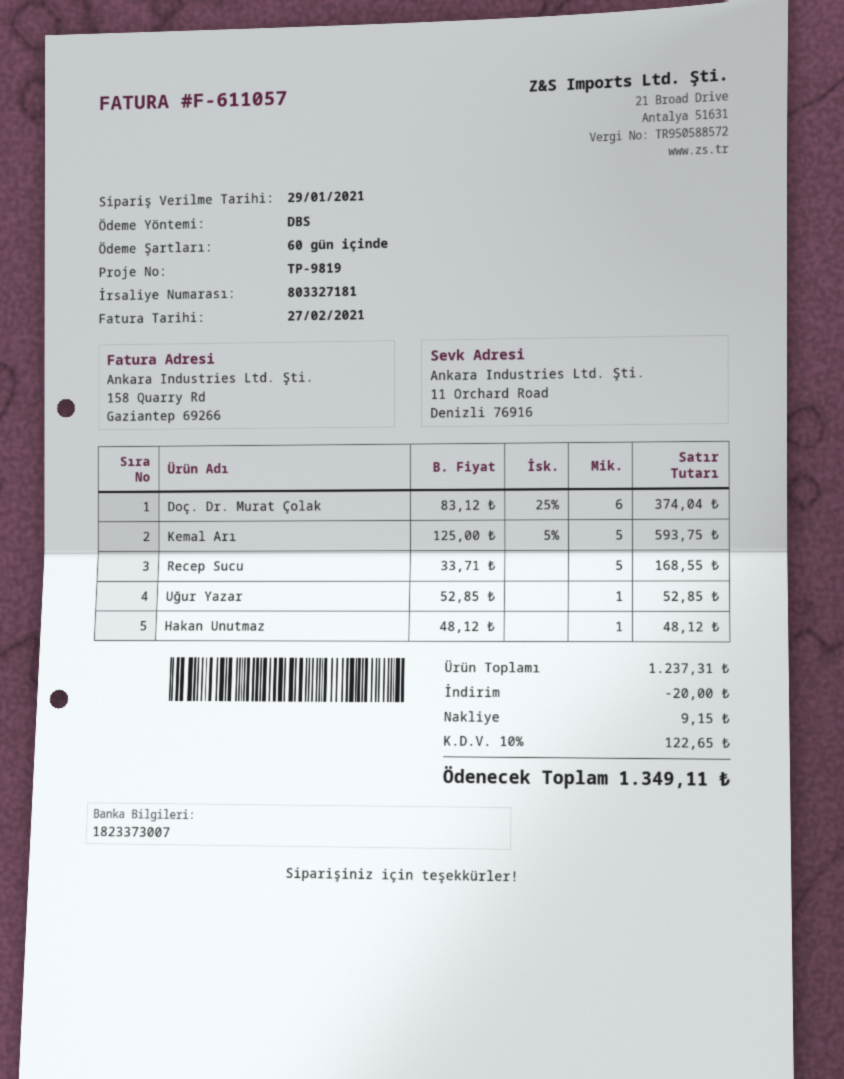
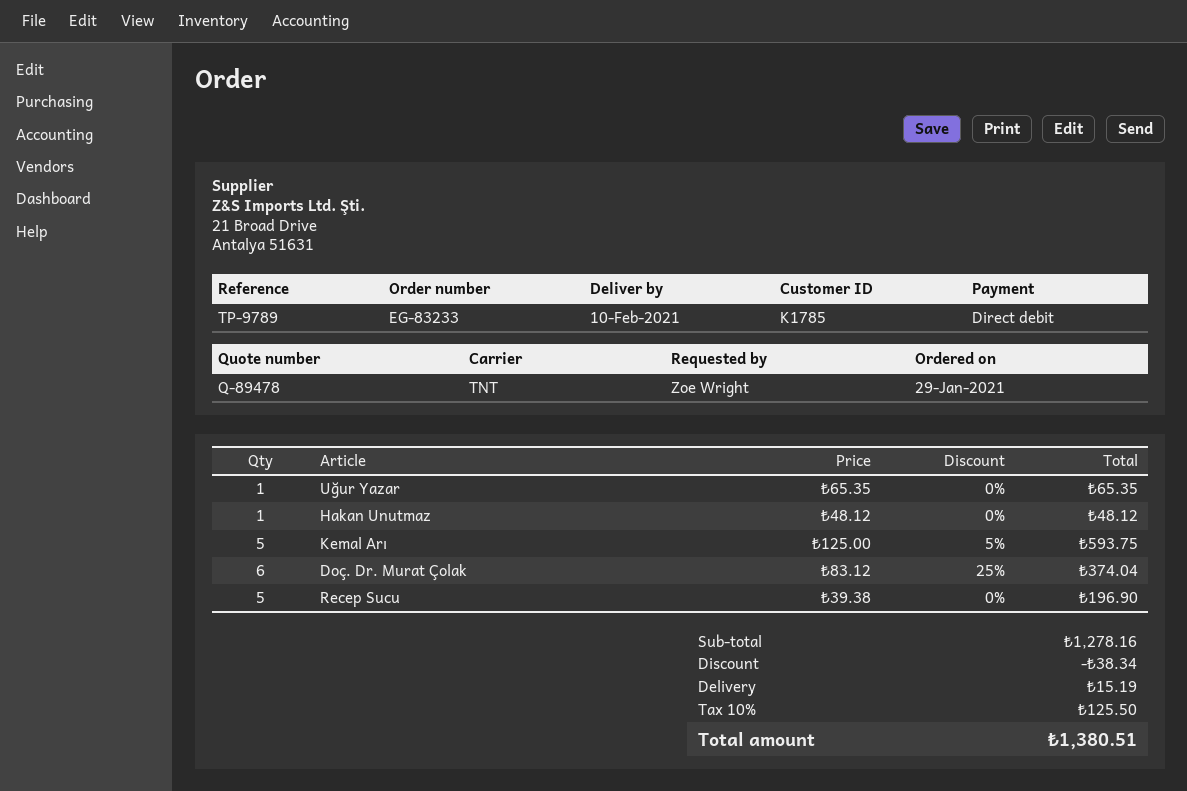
reference: TP-9819 -> TP-9789
Recep Sucu: 5 x 33.71 = 168.55 -> 5 x 39.38 = 196.90
Uğur Yazar: 1 x 52.85 = 52.85 -> 1 x 65.35 = 65.35
subtotal: 1237.31 -> 1278.16
discount: 20.00 -> 38.34
shipping: 9.15 -> 15.19
tax: 10% = 122.65 -> 10% = 125.50
total: 1349.11 -> 1380.51

